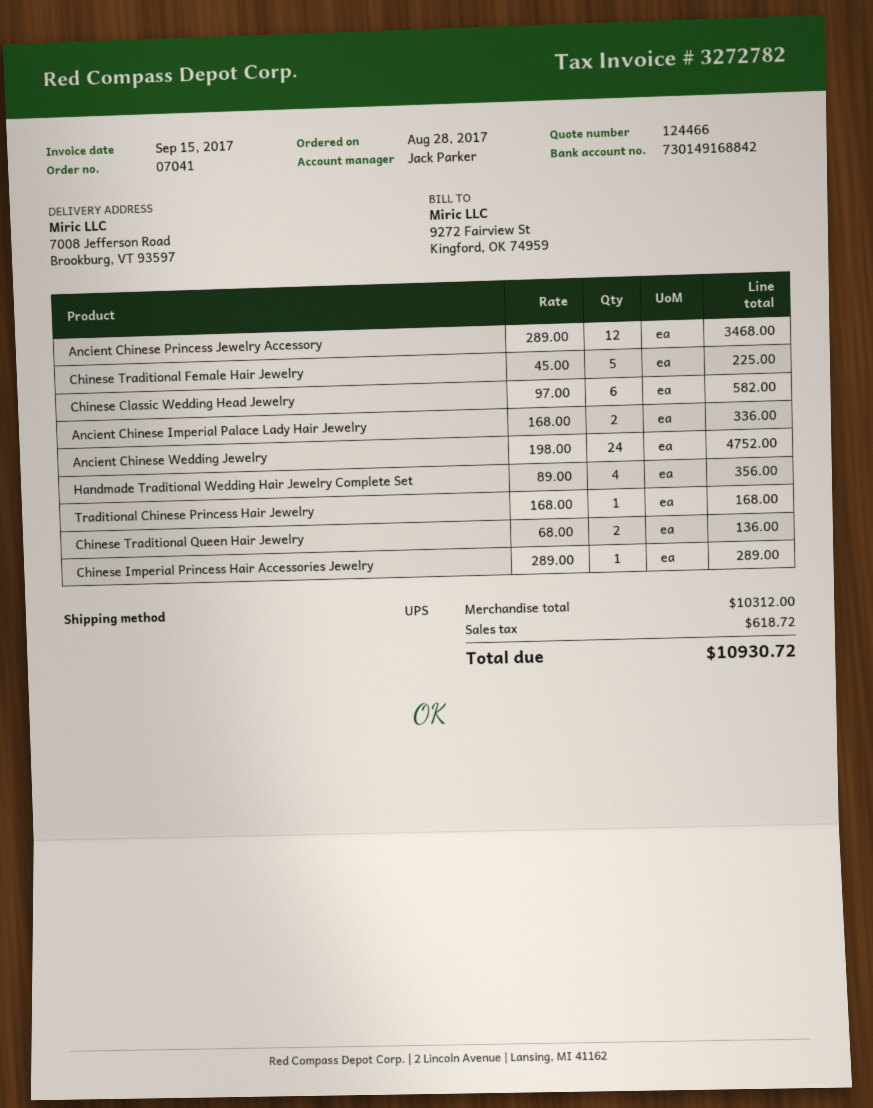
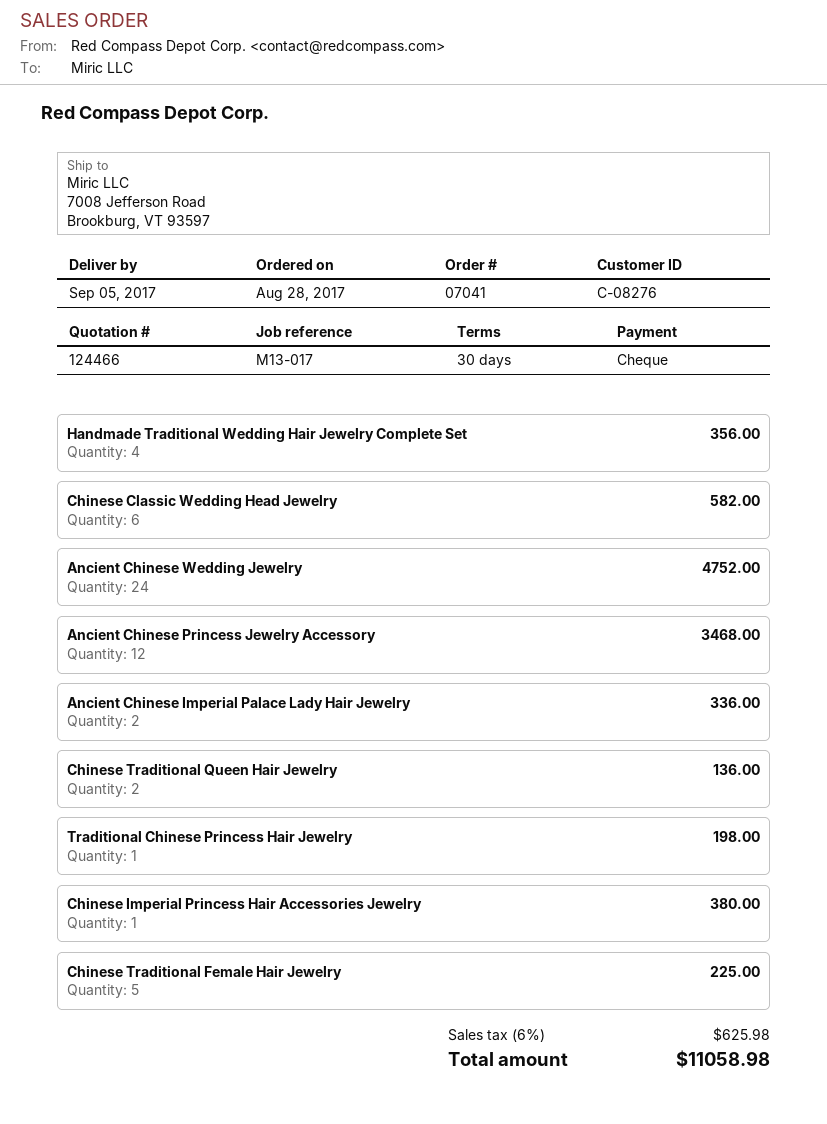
Traditional Chinese Princess Hair Jewelry: 1 for 168.00 -> 1 for 198.00
Chinese Imperial Princess Hair Accessories Jewelry: 1 for 289.00 -> 1 for 380.00
tax: 618.72 -> 625.98
total: 10930.72 -> 11058.98

